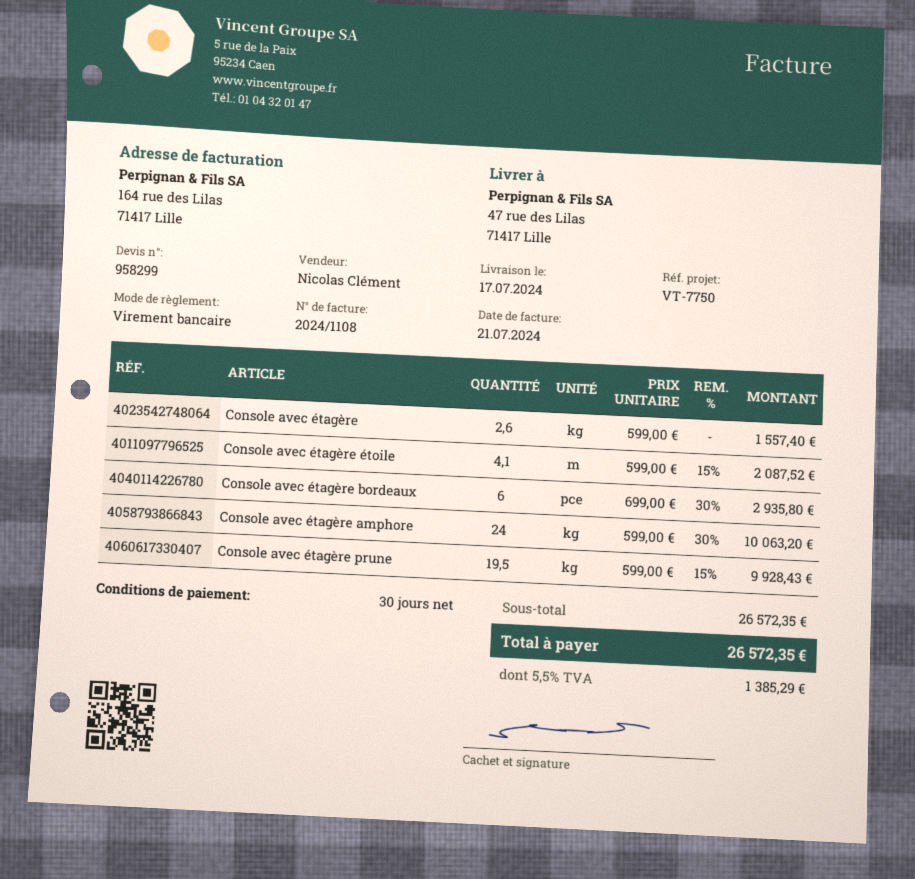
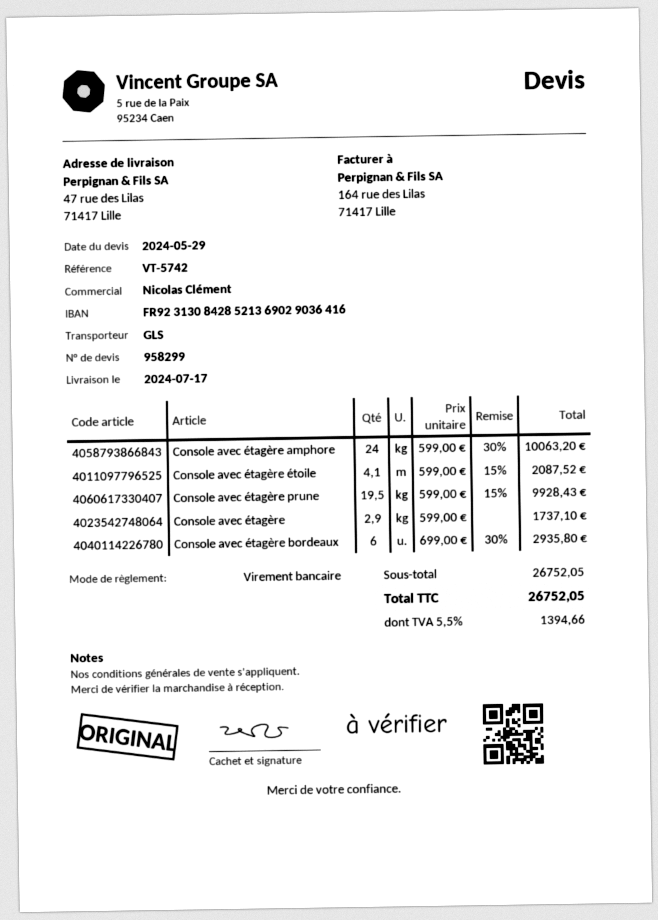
reference: VT-7750 -> VT-5742
Console avec étagère: 2.6 x 599.00 = 1557.40 -> 2.9 x 599.00 = 1737.10
subtotal: 26572.35 -> 26752.05
tax: 5.5% = 1385.29 -> 5.5% = 1394.66
total: 26572.35 -> 26752.05

